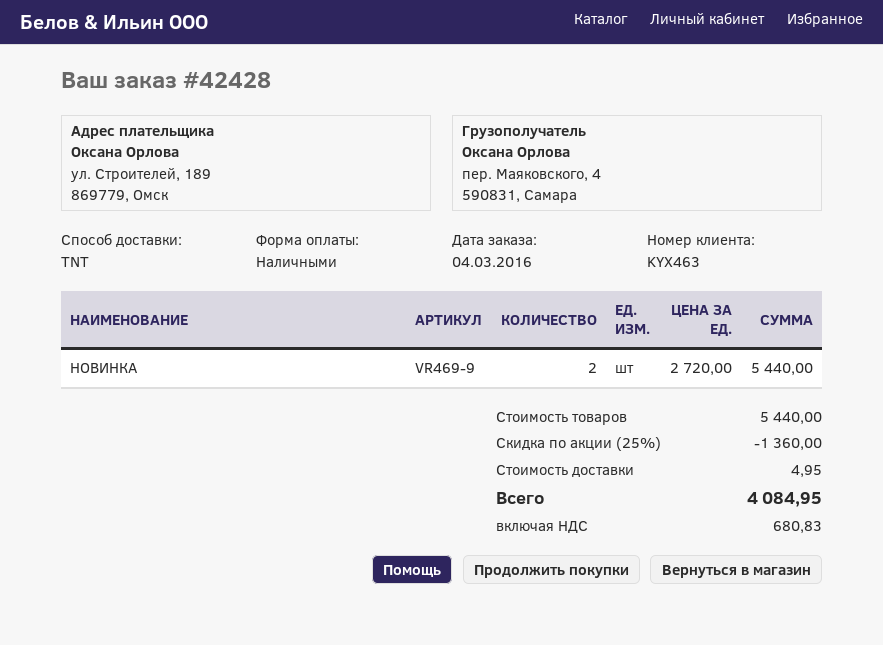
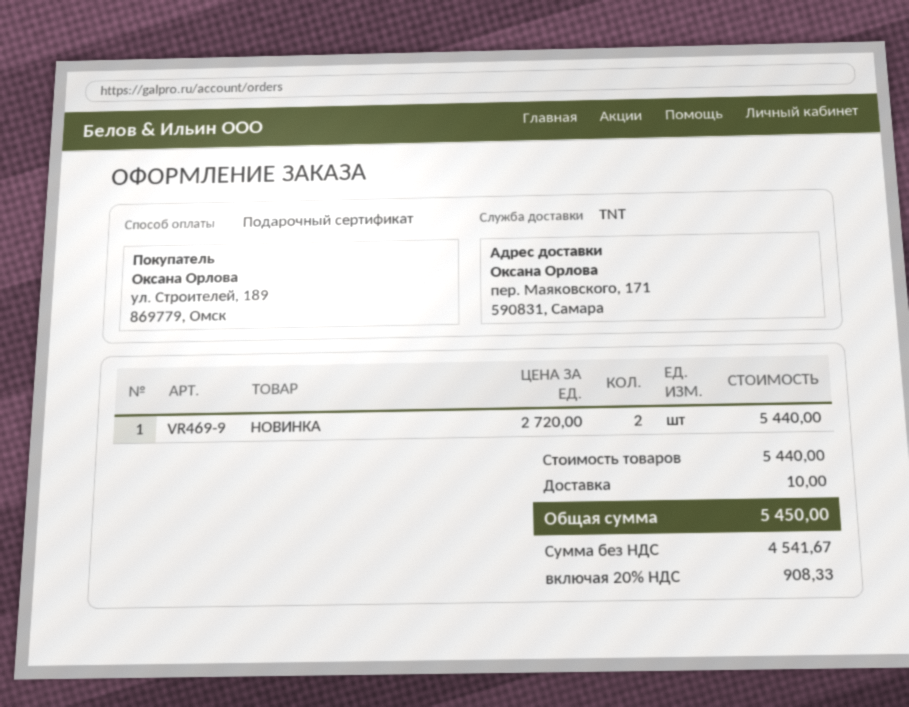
payment method: cash -> gift card
ship to: пер. Маяковского, 4, 590831, Самара -> пер. Маяковского, 171, 590831, Самара
discount: 25% = 1360.00 -> none
shipping: 4.95 -> 10.00
tax: 680.83 -> 908.33
total: 4084.95 -> 5450.00

